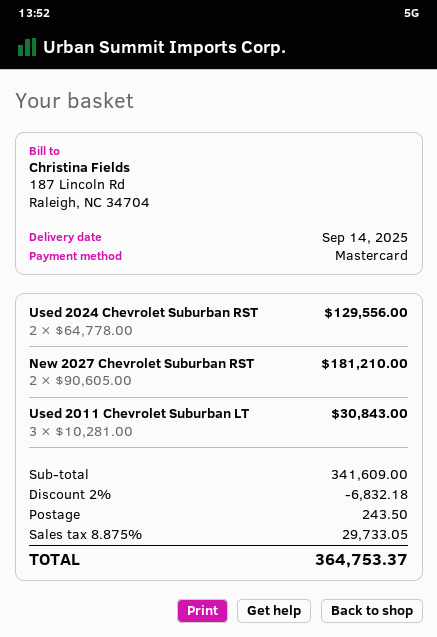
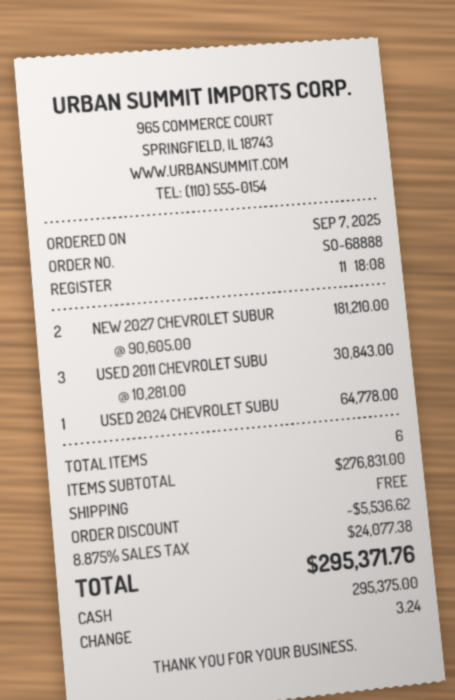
payment method: Mastercard -> cash
Used 2024 Chevrolet Suburban RST: 2 x 64778.00 = 129556.00 -> 1 x 64778.00 = 64778.00
subtotal: 341609.00 -> 276831.00
discount: 6832.18 -> 5536.62
shipping: 243.50 -> 0.00
tax: 8.875% = 29733.05 -> 8.875% = 24077.38
total: 364753.37 -> 295371.76

